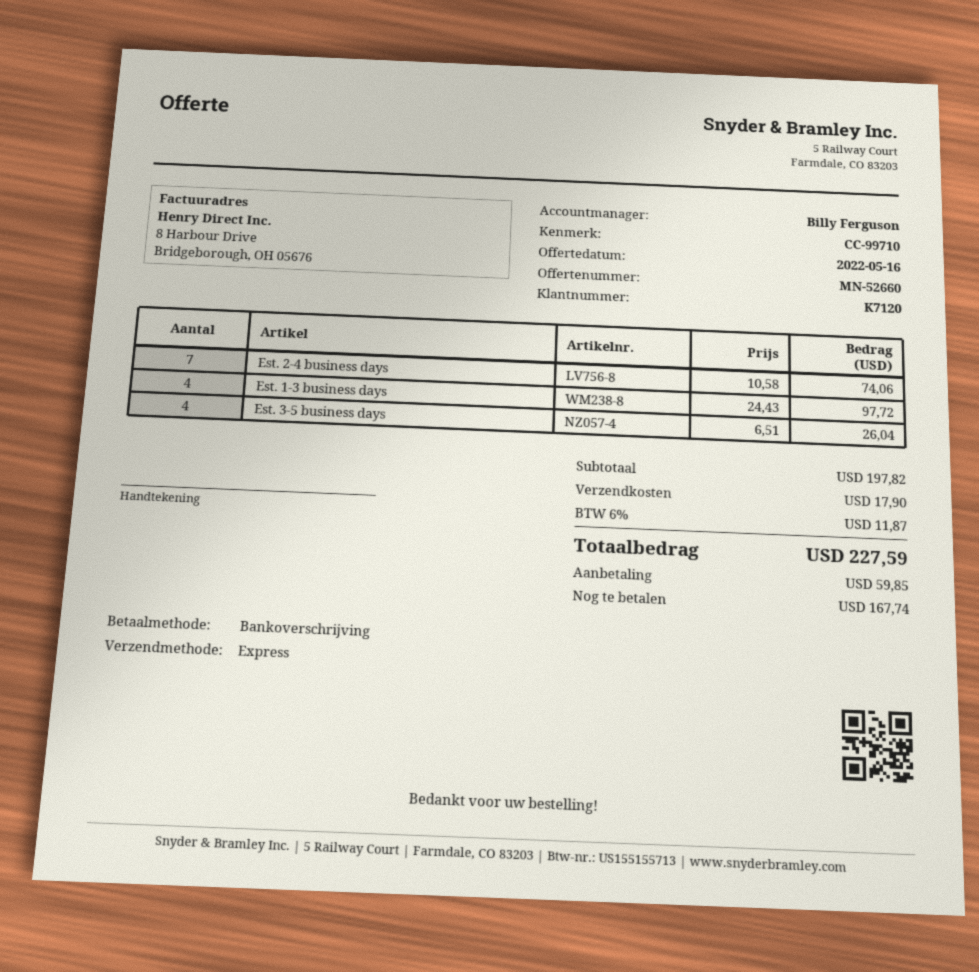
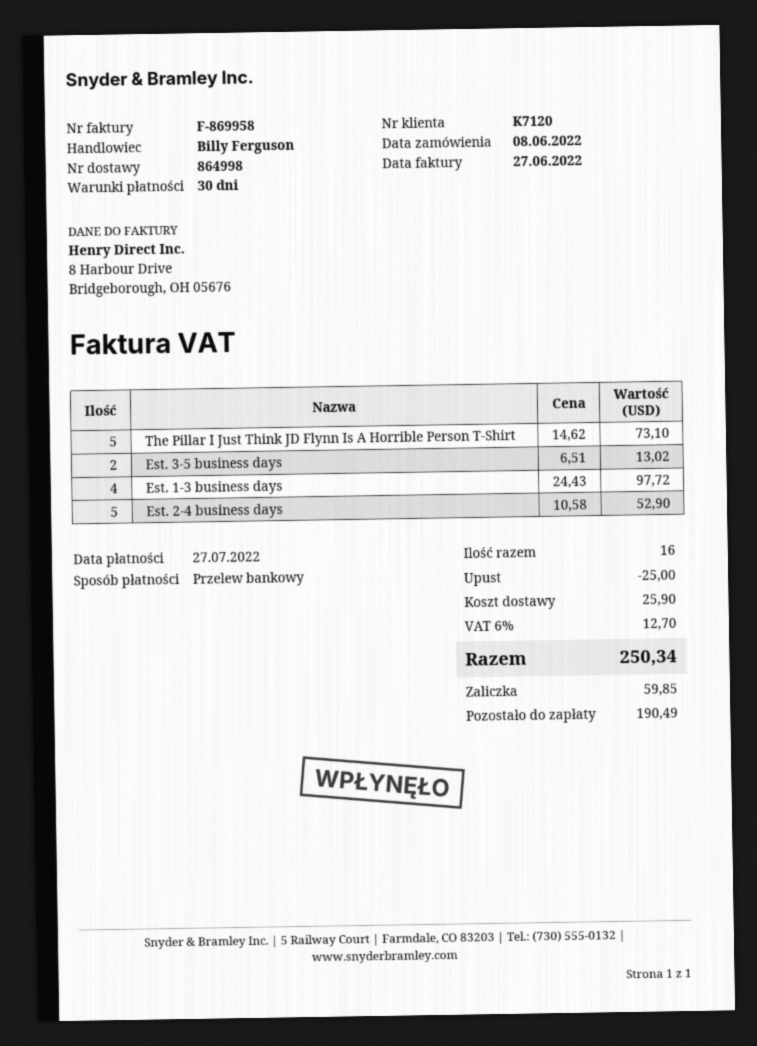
Est. 2-4 business days: 7 x 10.58 = 74.06 -> 5 x 10.58 = 52.90
Est. 3-5 business days: 4 x 6.51 = 26.04 -> 2 x 6.51 = 13.02
The Pillar I Just Think JD Flynn Is A Horrible Person T-Shirt: none -> 5 x 14.62 = 73.10
discount: none -> 25.00
shipping: 17.90 -> 25.90
tax: 6% = 11.87 -> 6% = 12.70
total: 227.59 -> 250.34
balance: 167.74 -> 190.49

